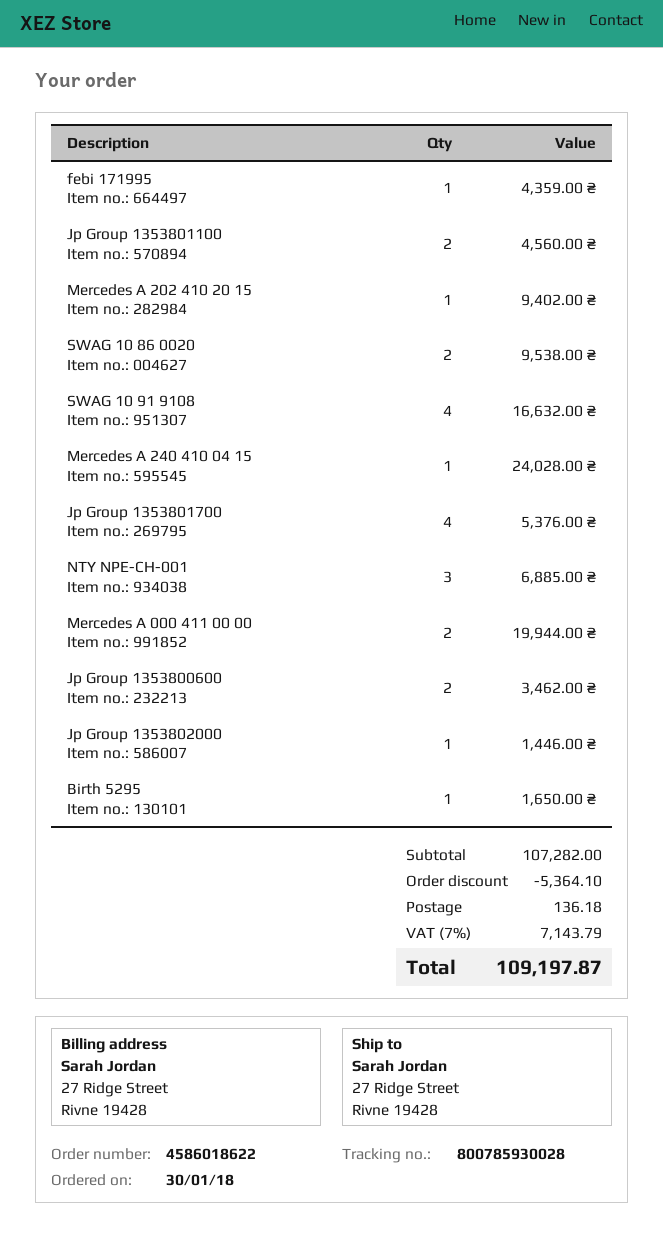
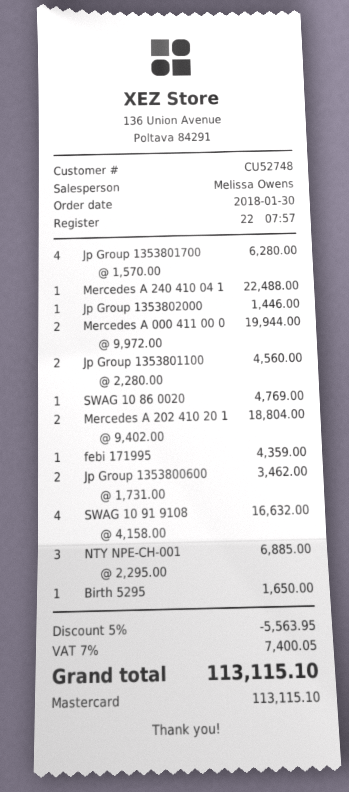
Mercedes A 202 410 20 15: 1 for 9402.00 -> 2 for 18804.00
SWAG 10 86 0020: 2 for 9538.00 -> 1 for 4769.00
Mercedes A 240 410 04 15: 1 for 24028.00 -> 1 for 22488.00
Jp Group 1353801700: 4 for 5376.00 -> 4 for 6280.00
discount: 5364.10 -> 5563.95
shipping: 136.18 -> none
tax: 7% = 7143.79 -> 7% = 7400.05
total: 109197.87 -> 113115.10

